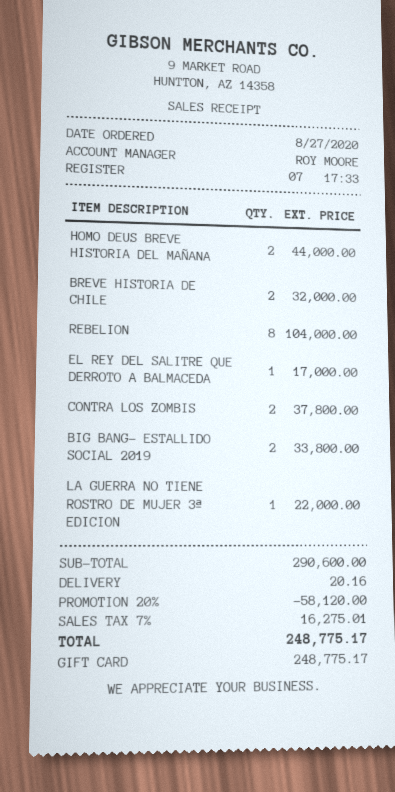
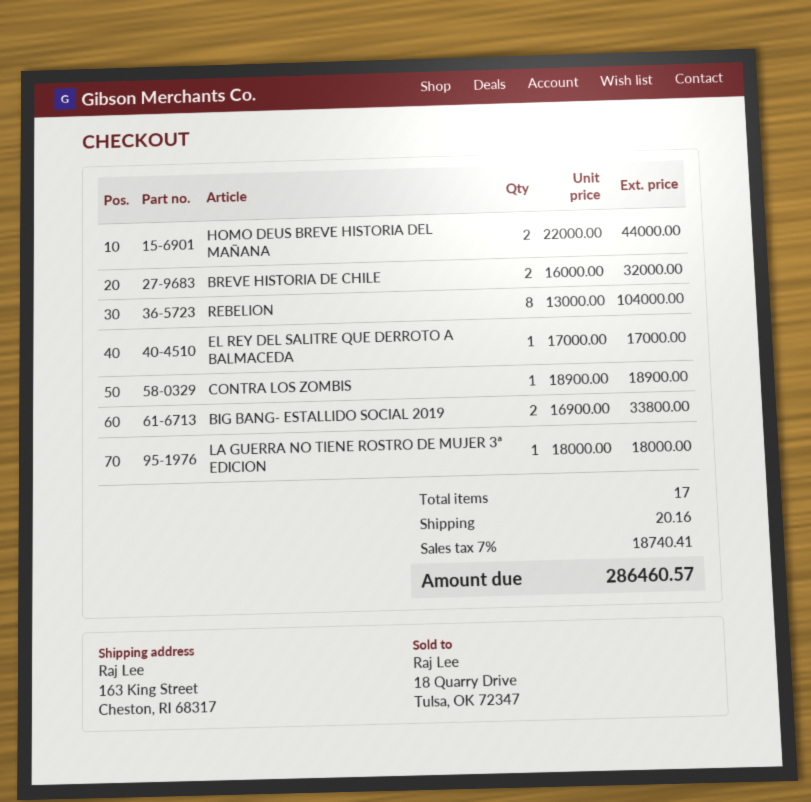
CONTRA LOS ZOMBIS: 2 for 37800.00 -> 1 for 18900.00
LA GUERRA NO TIENE ROSTRO DE MUJER 3ª EDICION: 1 for 22000.00 -> 1 for 18000.00
discount: 20% = 58120.00 -> none
tax: 7% = 16275.01 -> 7% = 18740.41
total: 248775.17 -> 286460.57

